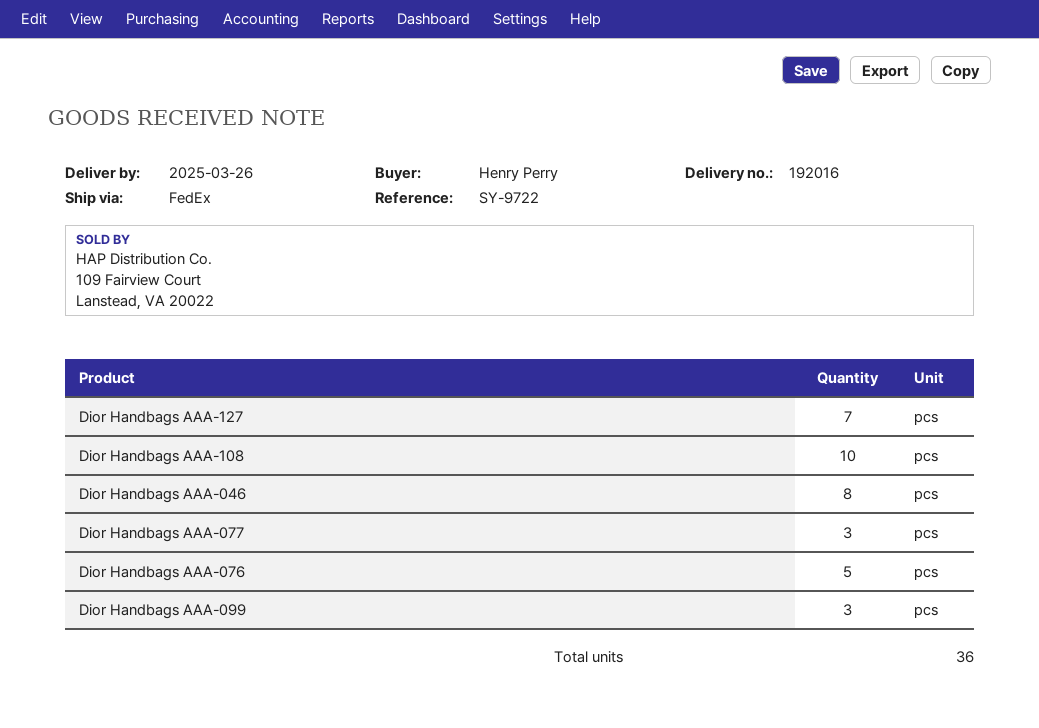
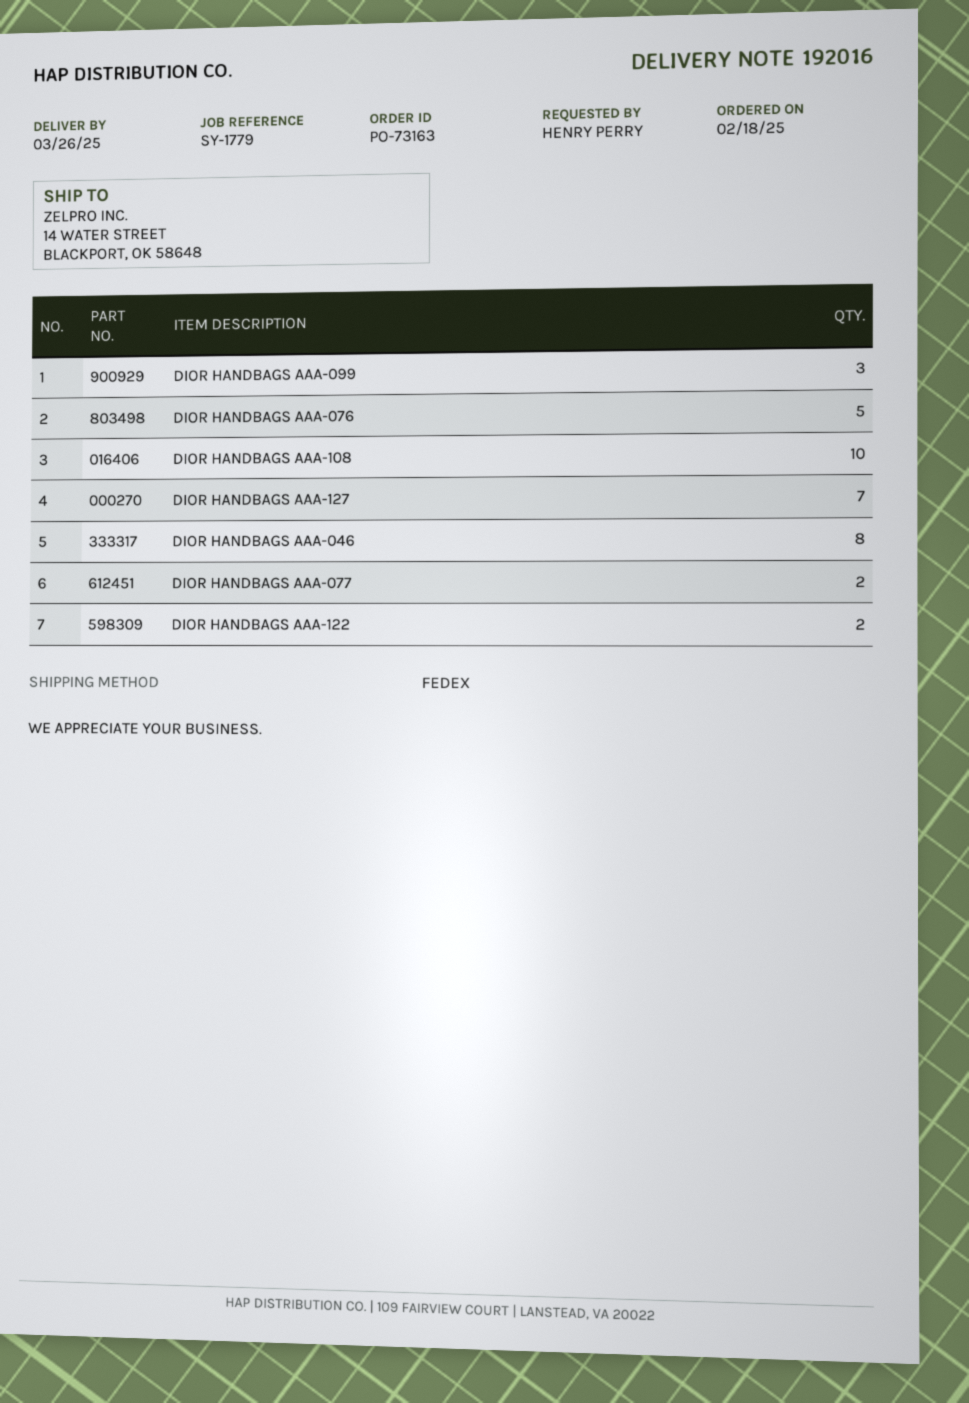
reference: SY-9722 -> SY-1779
Dior Handbags AAA-077: 3 -> 2
DIOR HANDBAGS AAA-122: none -> 2

